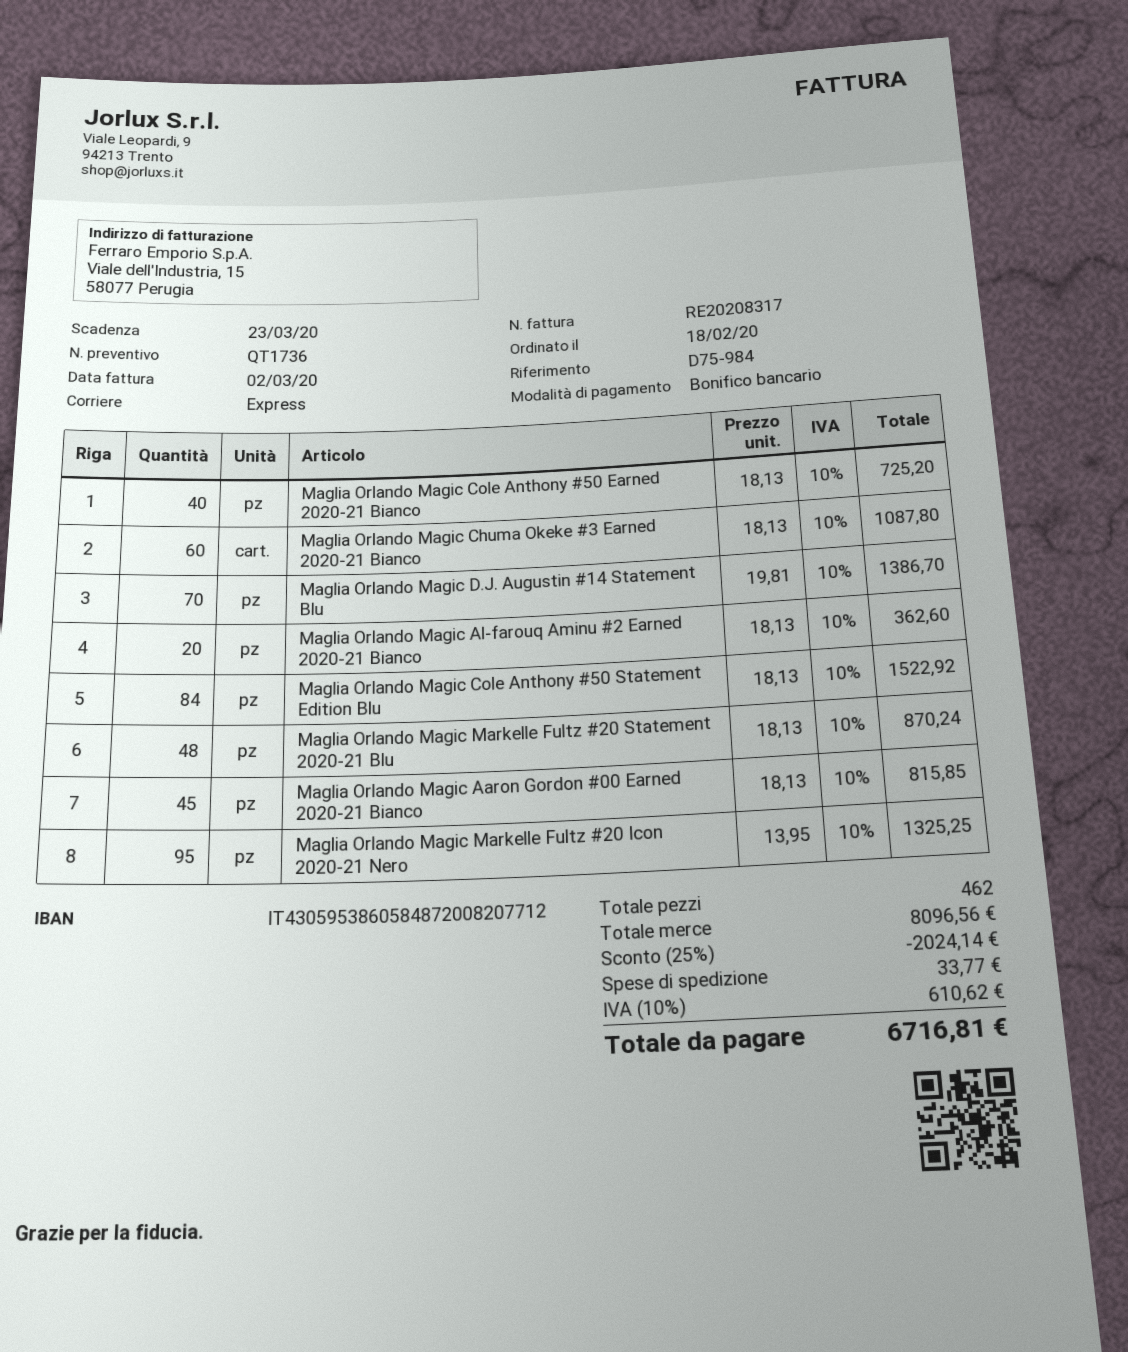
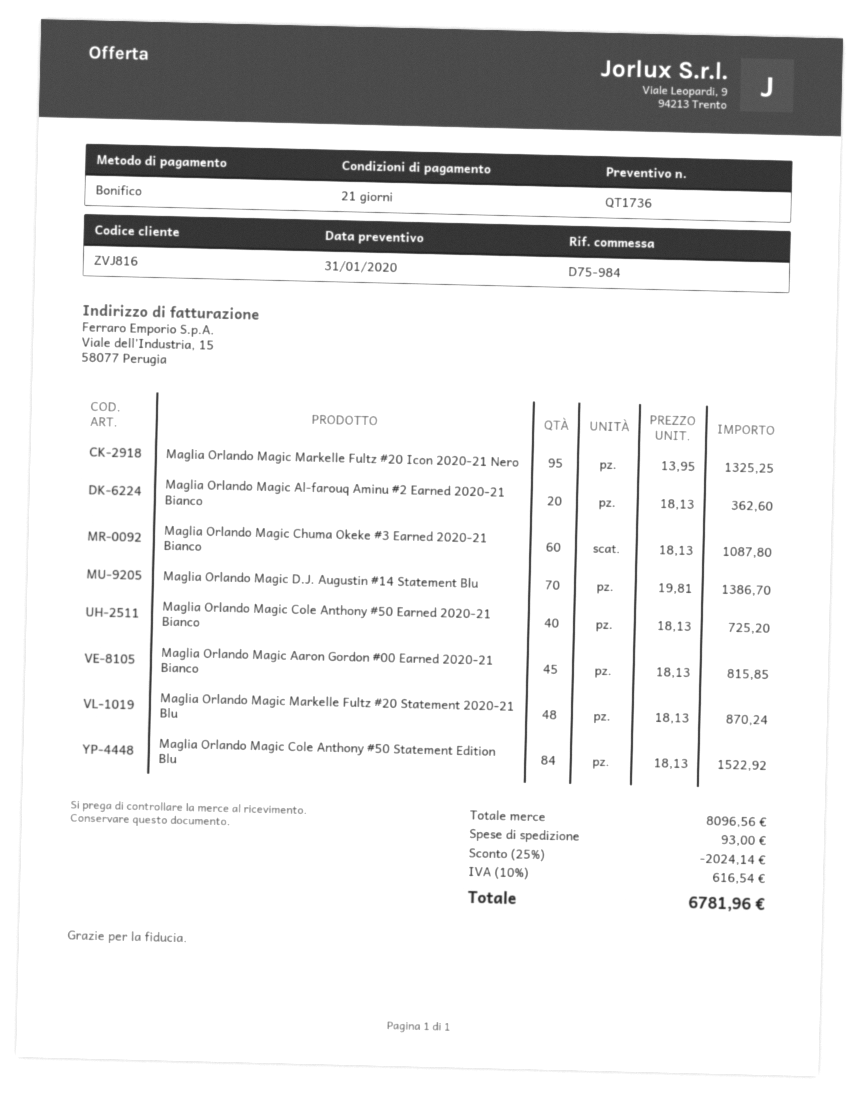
shipping: 33.77 -> 93.00
tax: 10% = 610.62 -> 10% = 616.54
total: 6716.81 -> 6781.96

